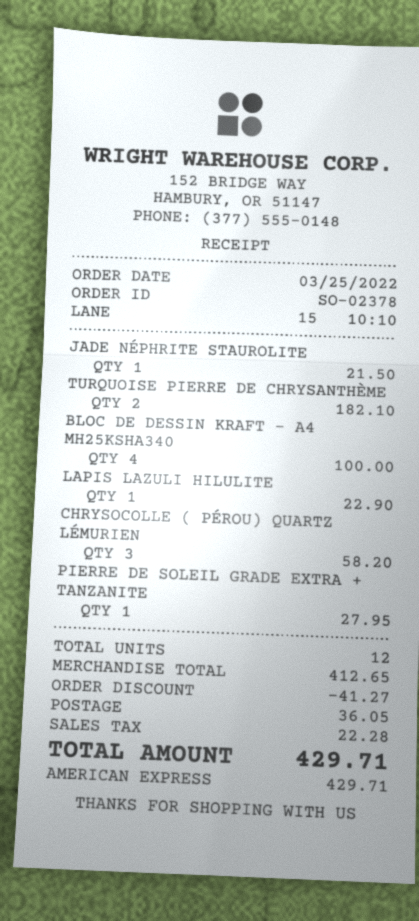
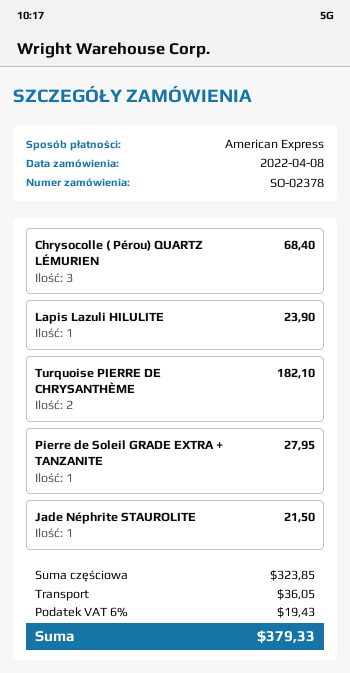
order date: 2022-03-25 -> 2022-04-08
BLOC DE DESSIN KRAFT - A4 MH25KSHA340: 4 for 100.00 -> none
LAPIS LAZULI HILULITE: 1 for 22.90 -> 1 for 23.90
CHRYSOCOLLE ( PÉROU) QUARTZ LÉMURIEN: 3 for 58.20 -> 3 for 68.40
subtotal: 412.65 -> 323.85
discount: 41.27 -> none
tax: 22.28 -> 19.43
total: 429.71 -> 379.33

